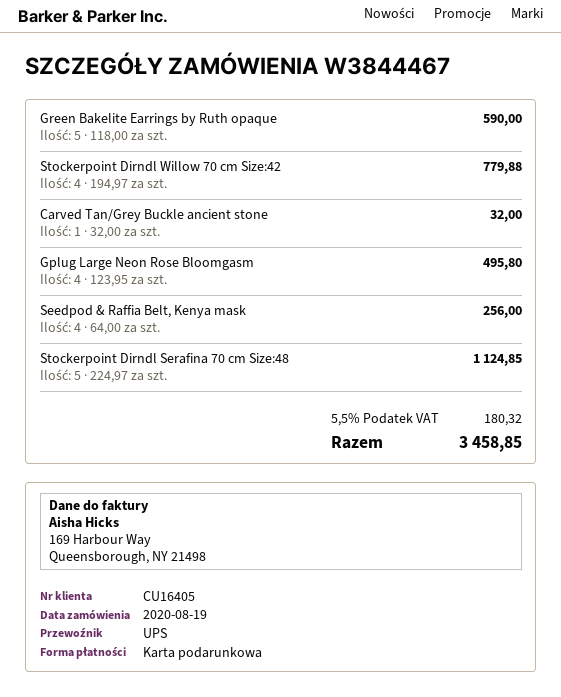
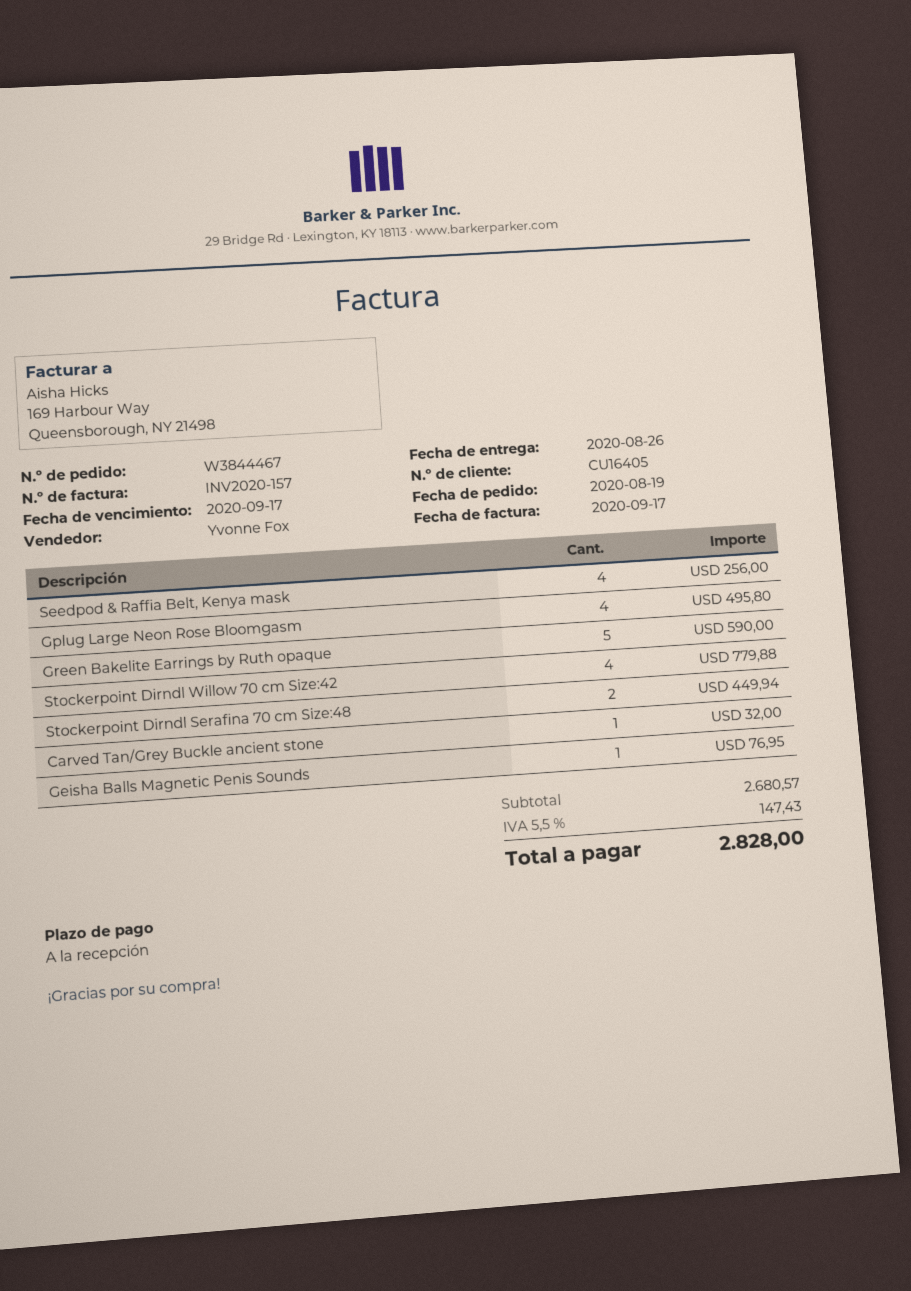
Stockerpoint Dirndl Serafina 70 cm Size:48: 5 for 1124.85 -> 2 for 449.94
Geisha Balls Magnetic Penis Sounds: none -> 1 for 76.95
tax: 5.5% = 180.32 -> 5.5% = 147.43
total: 3458.85 -> 2828.00

